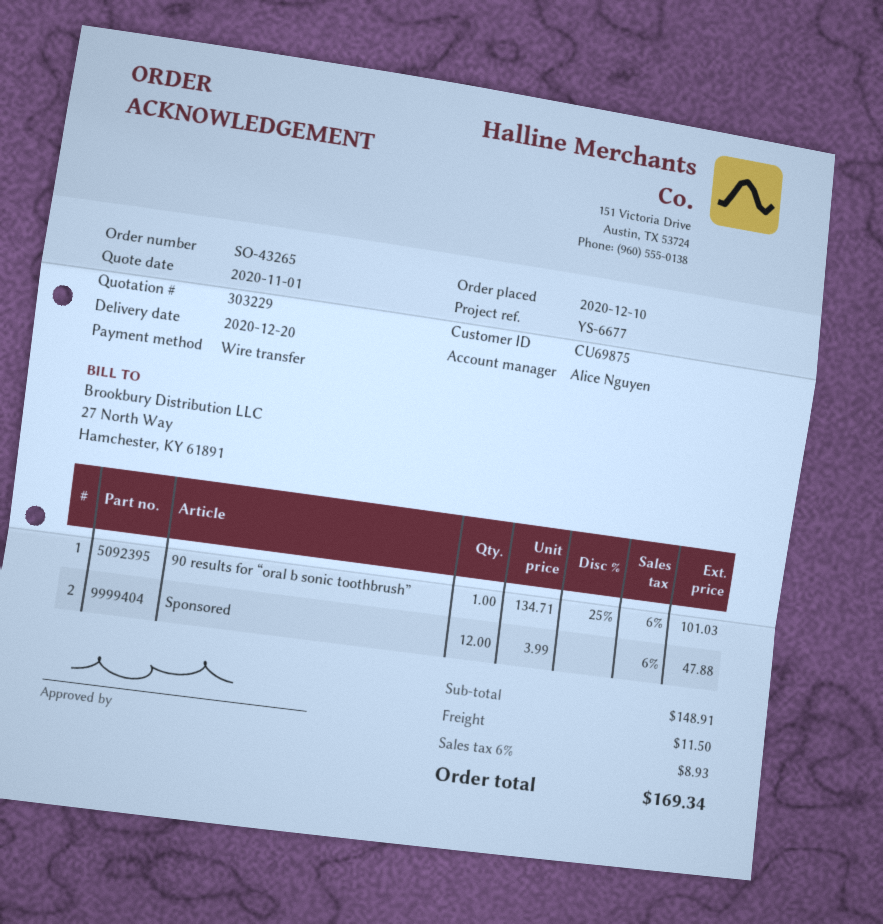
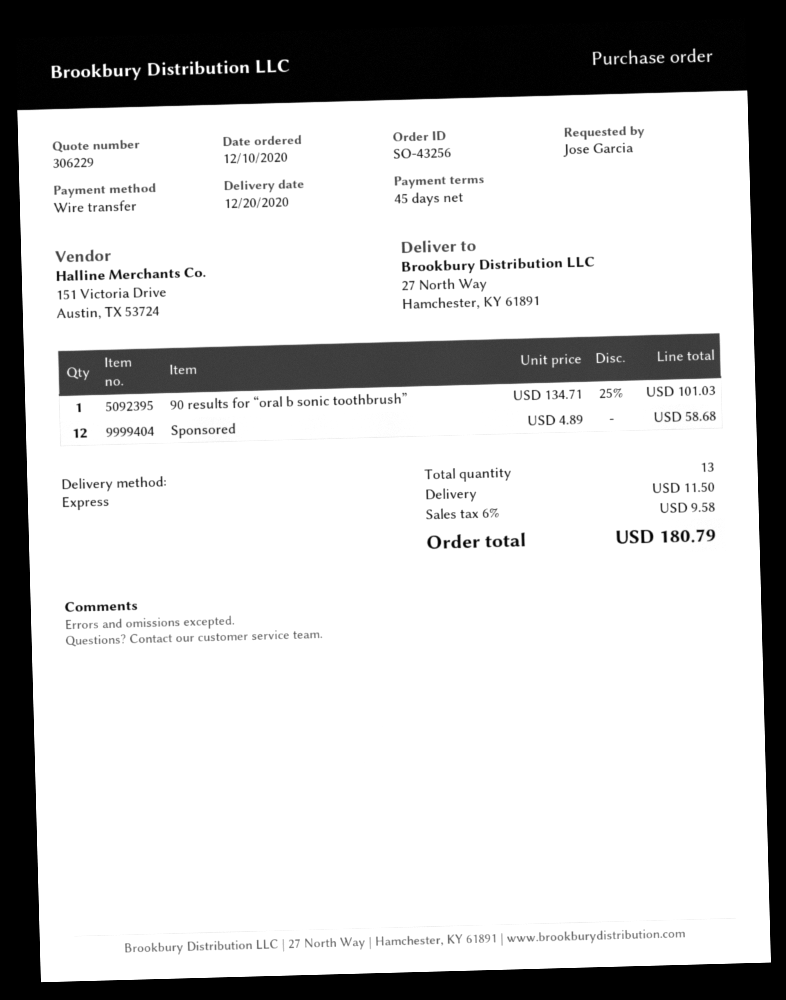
quote number: 303229 -> 306229
order number: SO-43265 -> SO-43256
Sponsored: 12 x 3.99 = 47.88 -> 12 x 4.89 = 58.68
tax: 6% = 8.93 -> 6% = 9.58
total: 169.34 -> 180.79

